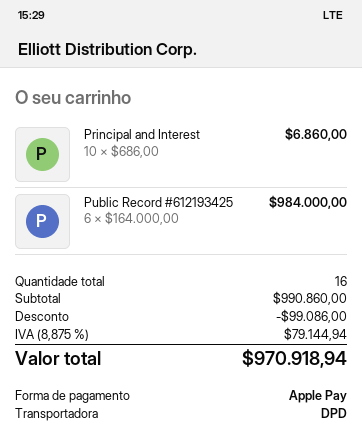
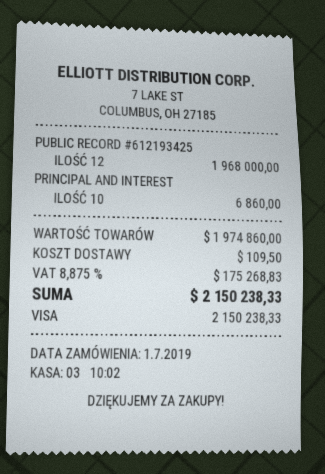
payment method: Apple Pay -> Visa
Public Record #612193425: 6 for 984000.00 -> 12 for 1968000.00
subtotal: 990860.00 -> 1974860.00
discount: 99086.00 -> none
shipping: none -> 109.50
tax: 8.875% = 79144.94 -> 8.875% = 175268.83
total: 970918.94 -> 2150238.33

